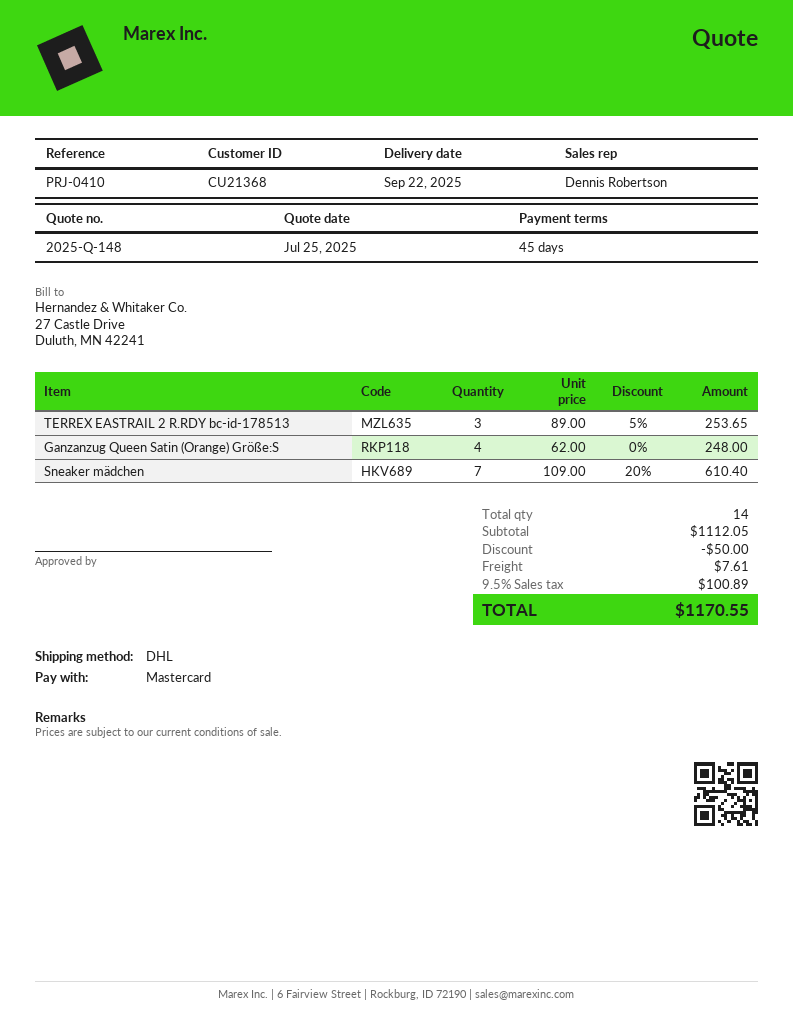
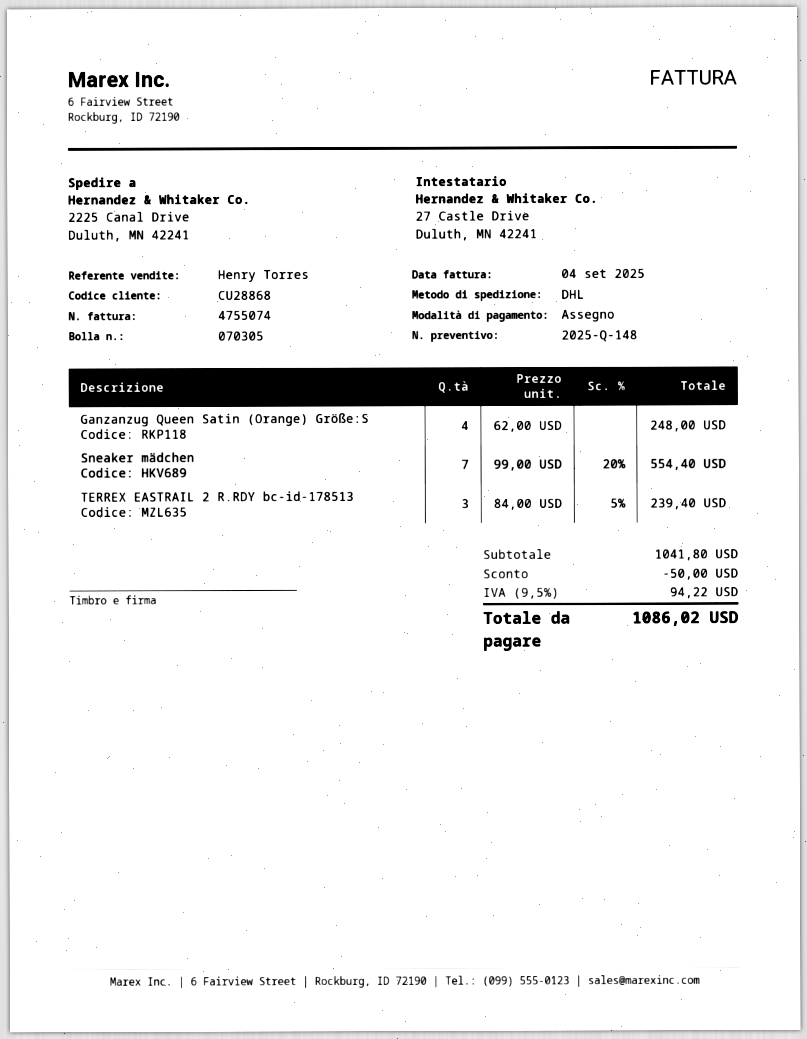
customer number: CU21368 -> CU28868
sales rep: Dennis Robertson -> Henry Torres
payment method: Mastercard -> cheque
TERREX EASTRAIL 2 R.RDY bc-id-178513: 3 x 89.00 - 5% = 253.65 -> 3 x 84.00 - 5% = 239.40
Sneaker mädchen: 7 x 109.00 - 20% = 610.40 -> 7 x 99.00 - 20% = 554.40
subtotal: 1112.05 -> 1041.80
shipping: 7.61 -> none
tax: 9.5% = 100.89 -> 9.5% = 94.22
total: 1170.55 -> 1086.02

